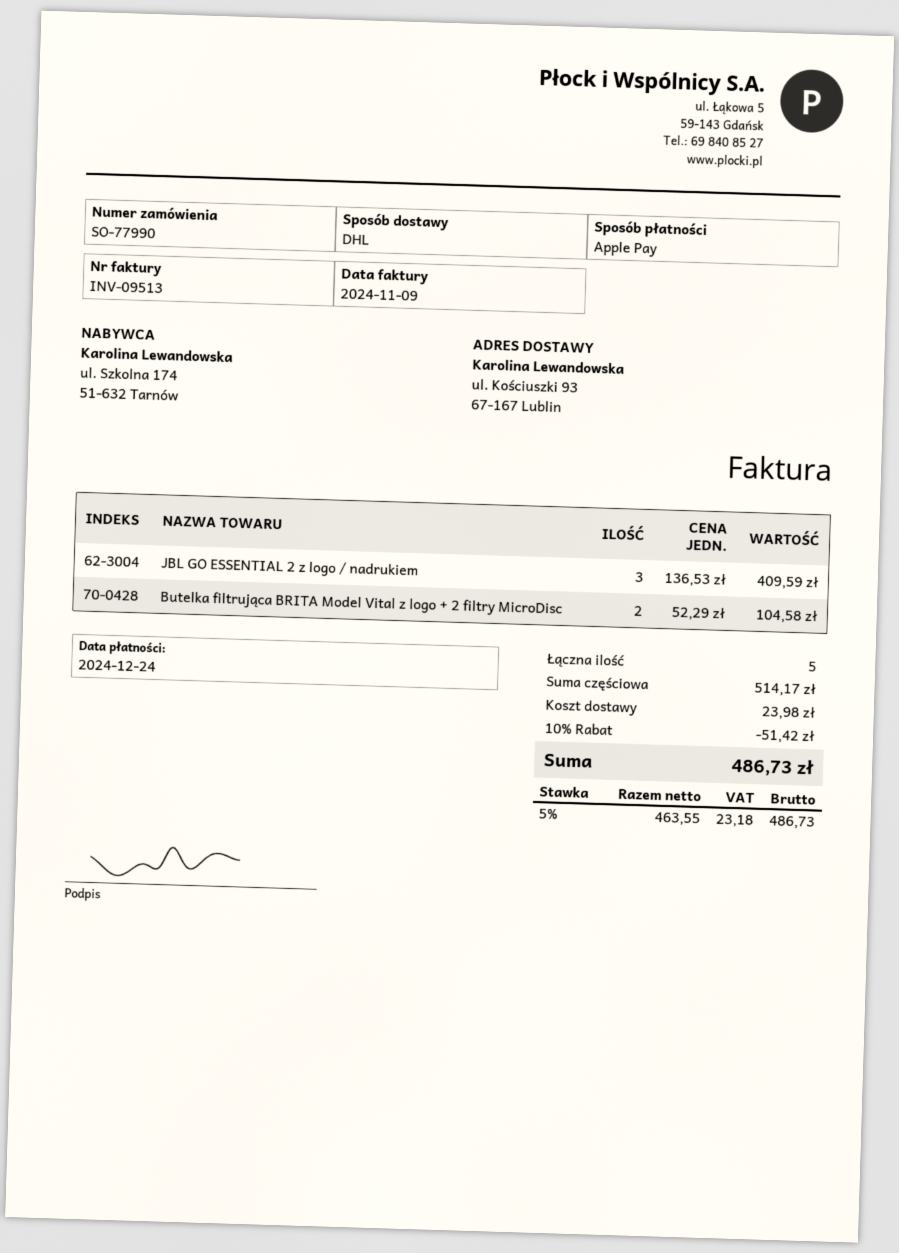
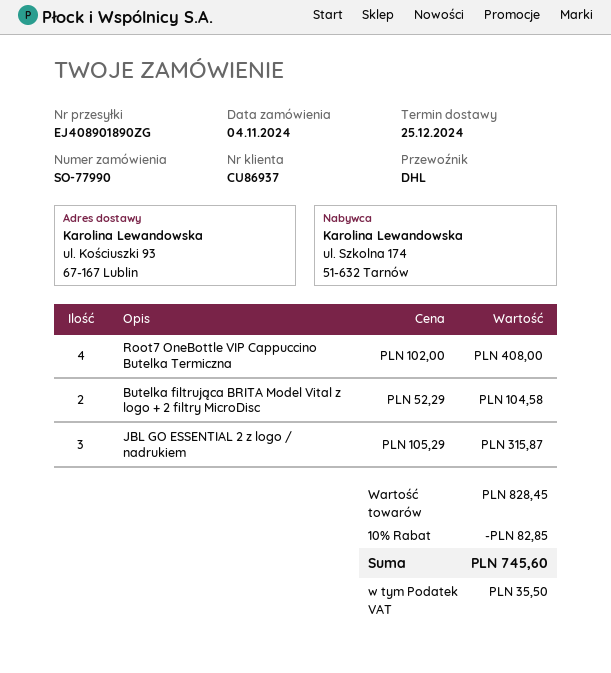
JBL GO ESSENTIAL 2 z logo / nadrukiem: 3 x 136.53 = 409.59 -> 3 x 105.29 = 315.87
Root7 OneBottle VIP Cappuccino Butelka Termiczna: none -> 4 x 102.00 = 408.00
subtotal: 514.17 -> 828.45
discount: 10% = 51.42 -> 10% = 82.85
shipping: 23.98 -> none
tax: 23.18 -> 35.50
total: 486.73 -> 745.60

